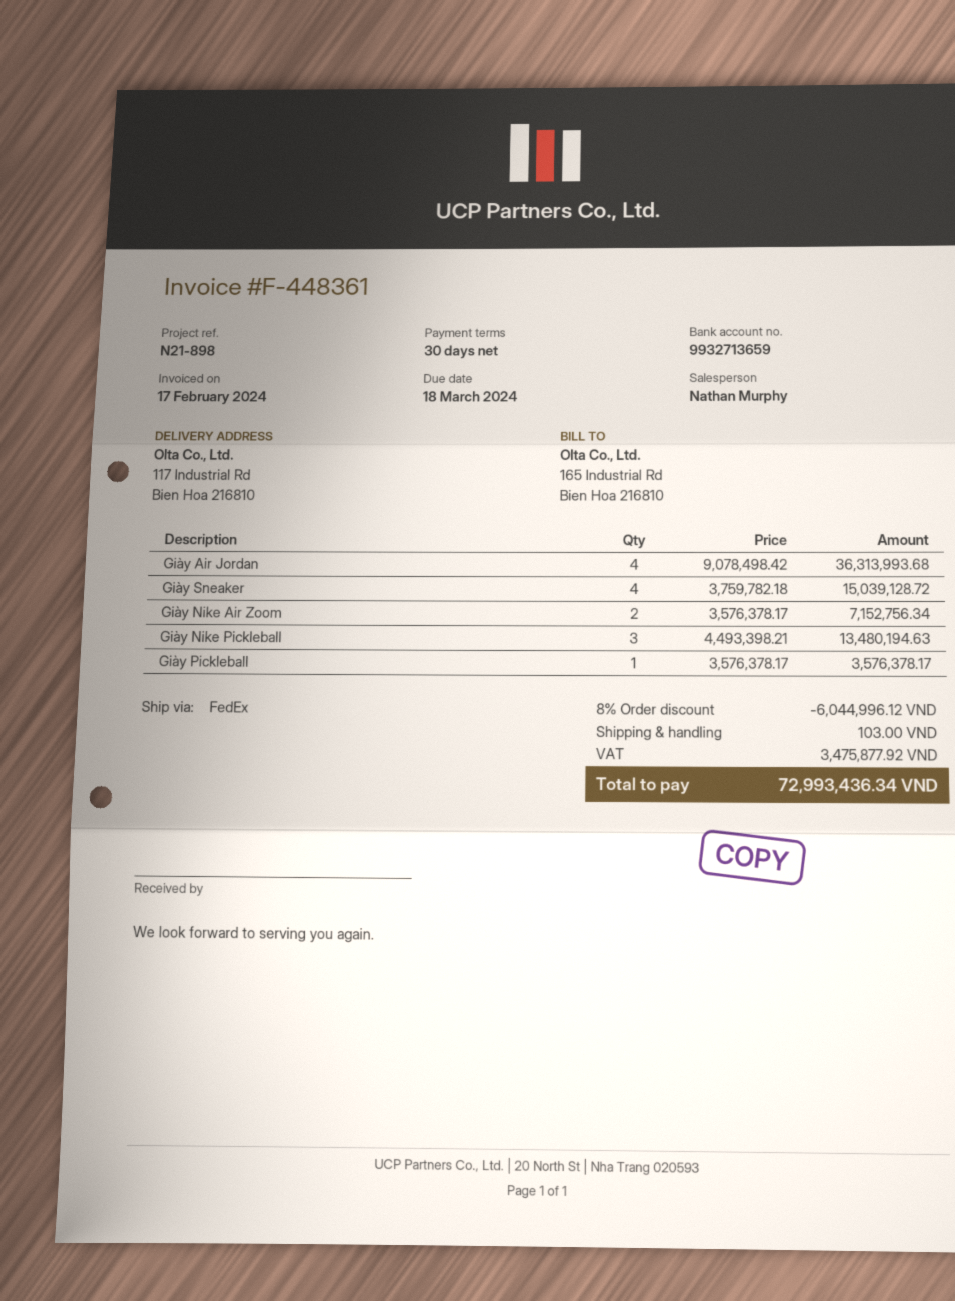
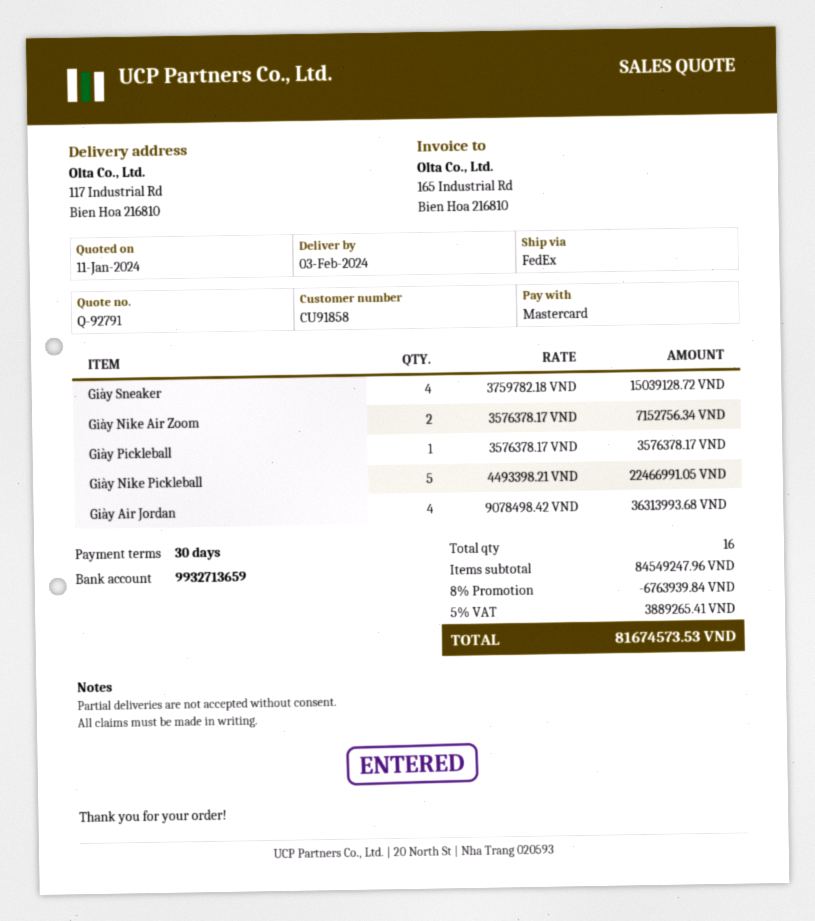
Giày Nike Pickleball: 3 x 4493398.21 = 13480194.63 -> 5 x 4493398.21 = 22466991.05
discount: 8% = 6044996.12 -> 8% = 6763939.84
shipping: 103.00 -> none
tax: 3475877.92 -> 3889265.41
total: 72993436.34 -> 81674573.53

